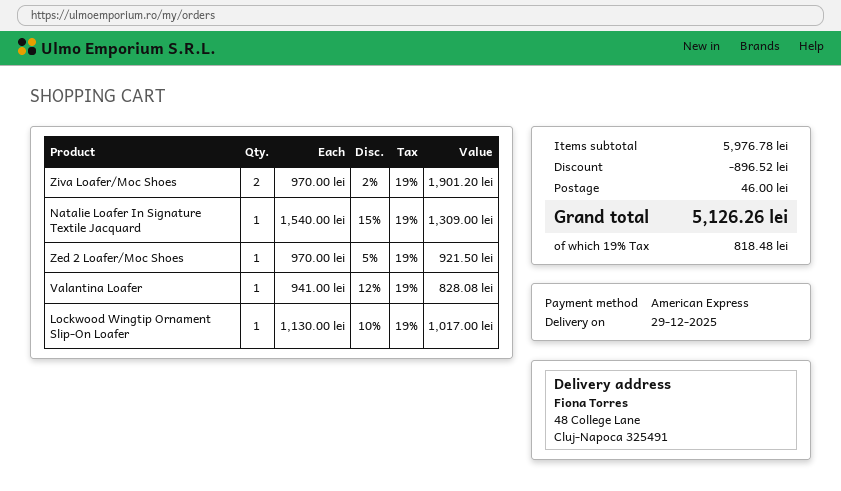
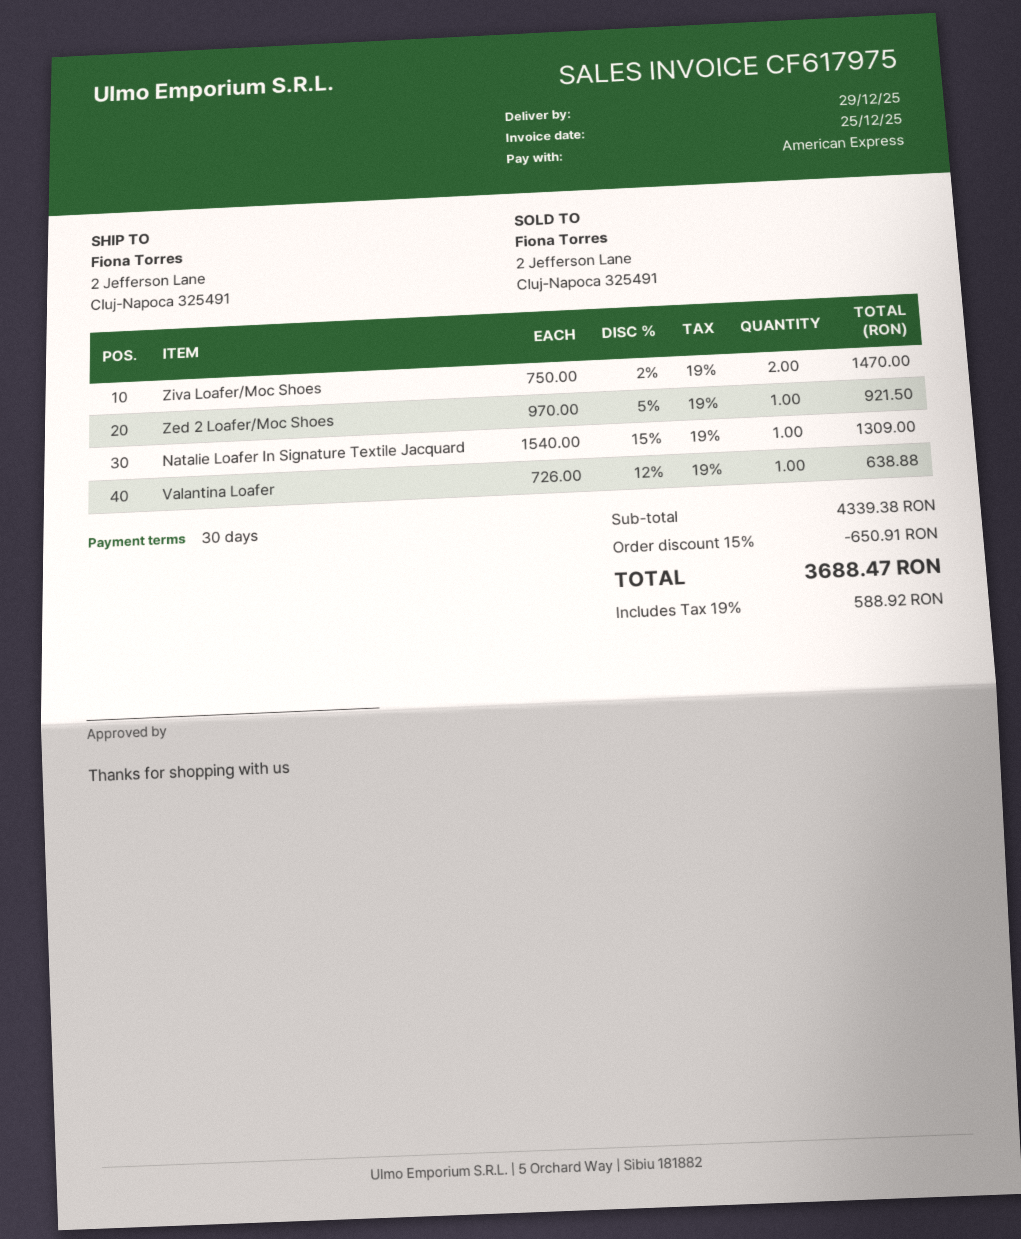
ship to: 48 College Lane, Cluj-Napoca 325491 -> 2 Jefferson Lane, Cluj-Napoca 325491
Ziva Loafer/Moc Shoes: 2 x 970.00 - 2% = 1901.20 -> 2 x 750.00 - 2% = 1470.00
Valantina Loafer: 1 x 941.00 - 12% = 828.08 -> 1 x 726.00 - 12% = 638.88
Lockwood Wingtip Ornament Slip-On Loafer: 1 x 1130.00 - 10% = 1017.00 -> none
subtotal: 5976.78 -> 4339.38
discount: 896.52 -> 650.91
shipping: 46.00 -> none
tax: 19% = 818.48 -> 19% = 588.92
total: 5126.26 -> 3688.47

